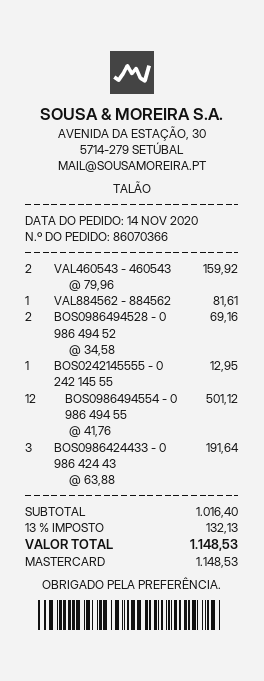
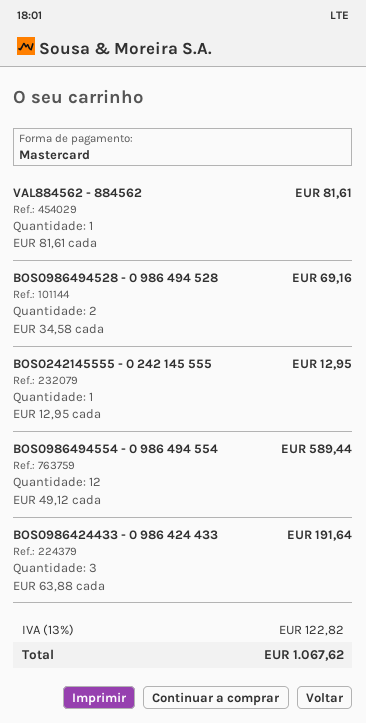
VAL460543 - 460543: 2 x 79.96 = 159.92 -> none
BOS0986494554 - 0 986 494 55: 12 x 41.76 = 501.12 -> 12 x 49.12 = 589.44
tax: 13% = 132.13 -> 13% = 122.82
total: 1148.53 -> 1067.62

